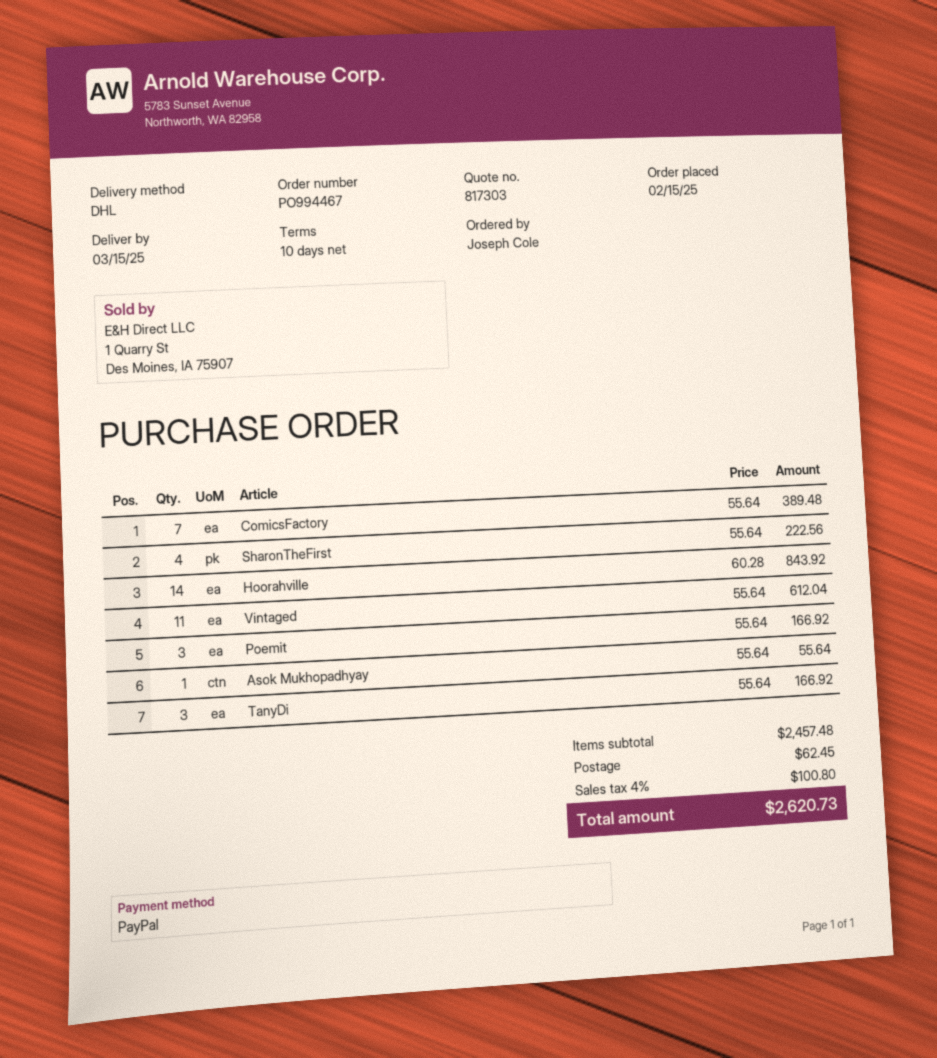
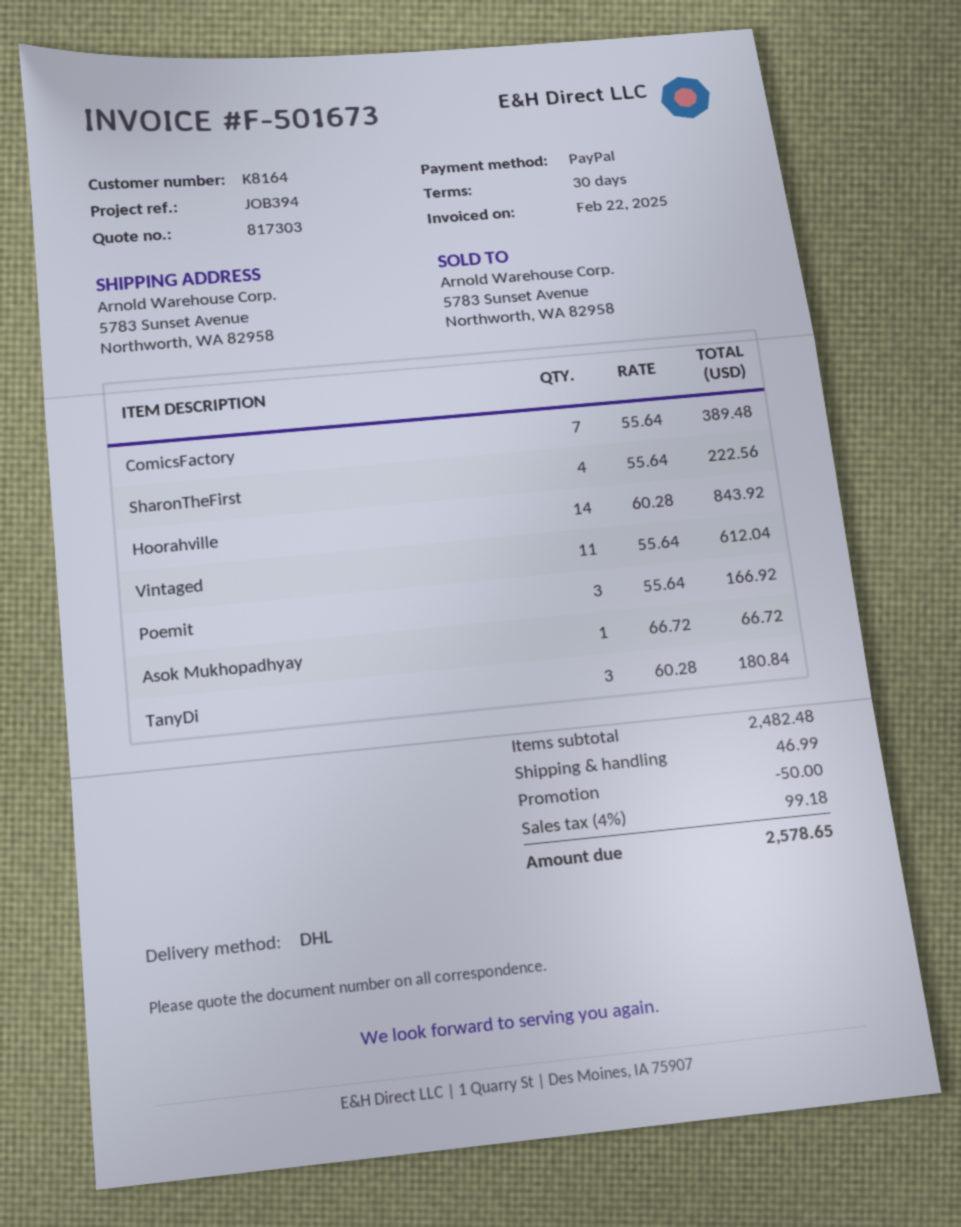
payment terms: 10 days -> 30 days
Asok Mukhopadhyay: 1 x 55.64 = 55.64 -> 1 x 66.72 = 66.72
TanyDi: 3 x 55.64 = 166.92 -> 3 x 60.28 = 180.84
subtotal: 2457.48 -> 2482.48
discount: none -> 50.00
shipping: 62.45 -> 46.99
tax: 4% = 100.80 -> 4% = 99.18
total: 2620.73 -> 2578.65

